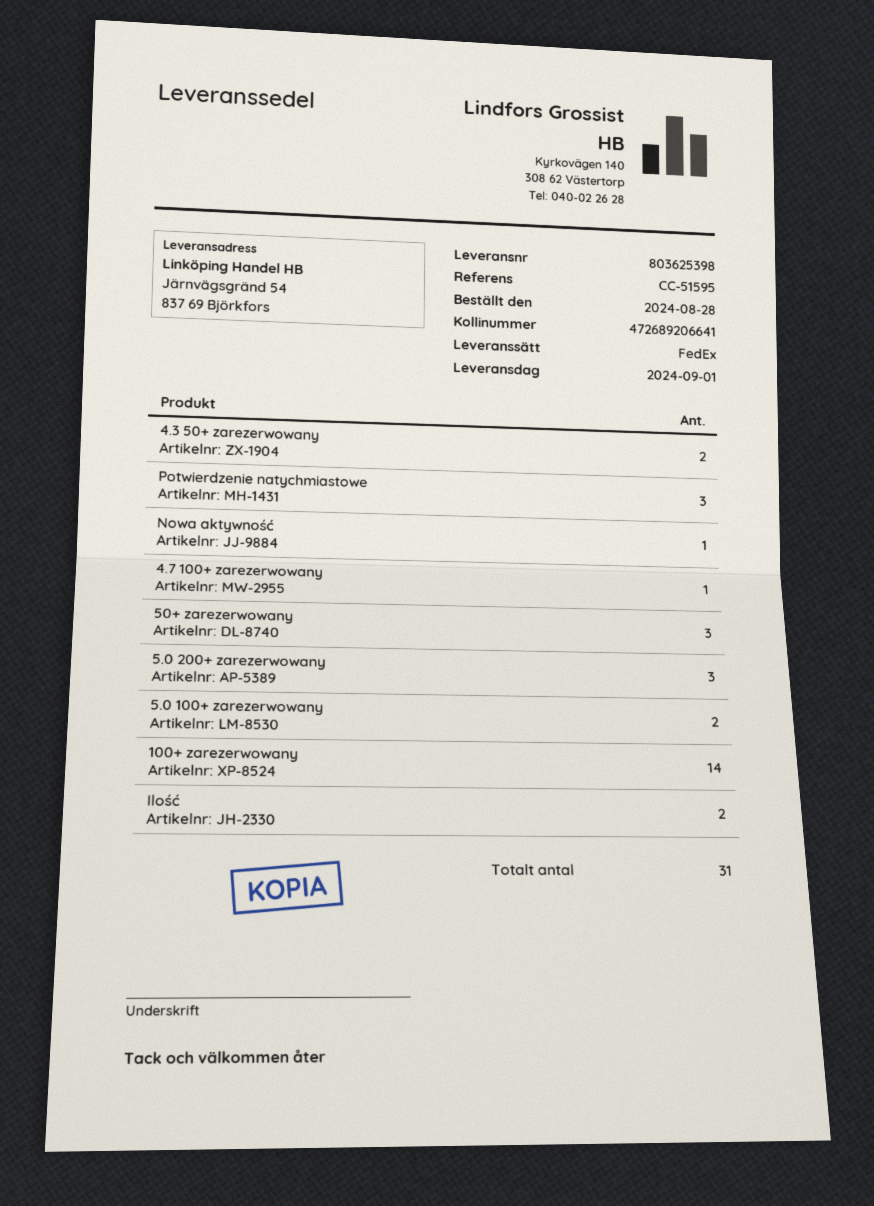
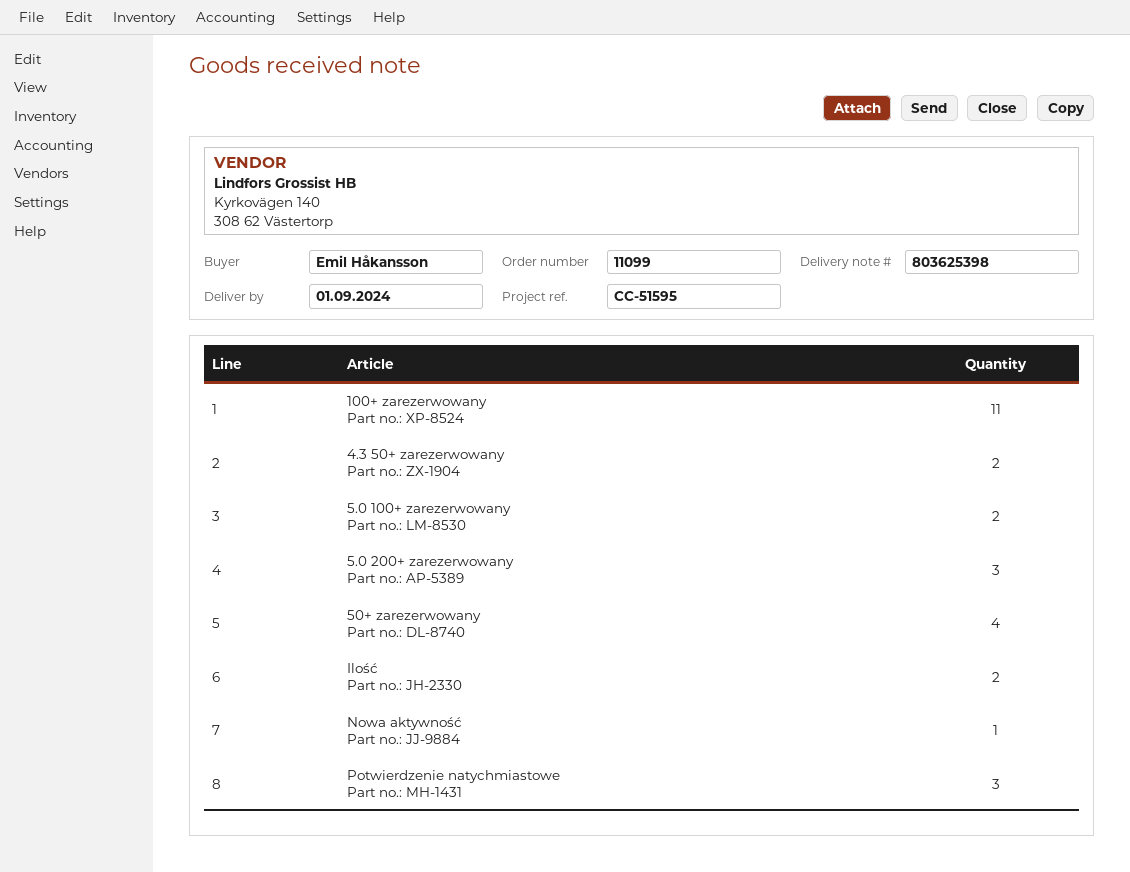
4.7 100+ zarezerwowany: 1 -> none
50+ zarezerwowany: 3 -> 4
100+ zarezerwowany: 14 -> 11

